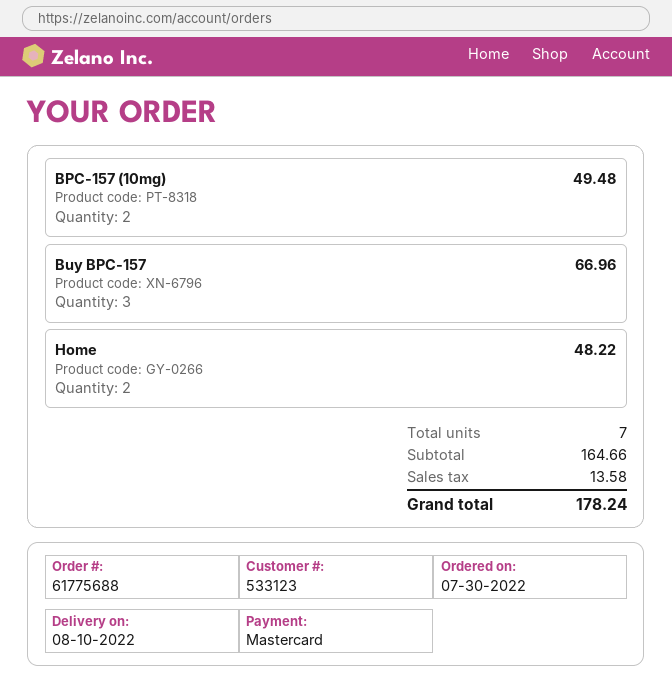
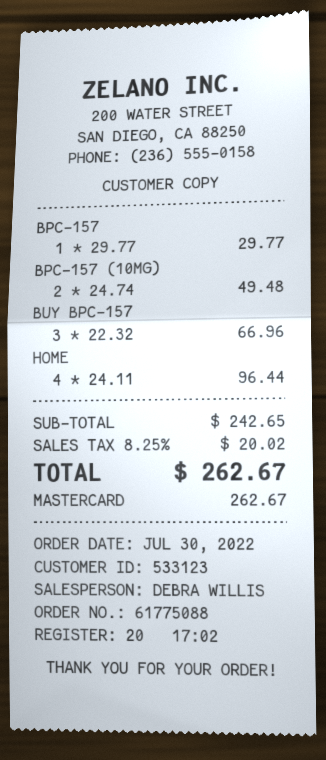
order number: 61775688 -> 61775088
Home: 2 for 48.22 -> 4 for 96.44
BPC-157: none -> 1 for 29.77
subtotal: 164.66 -> 242.65
tax: 13.58 -> 20.02
total: 178.24 -> 262.67

